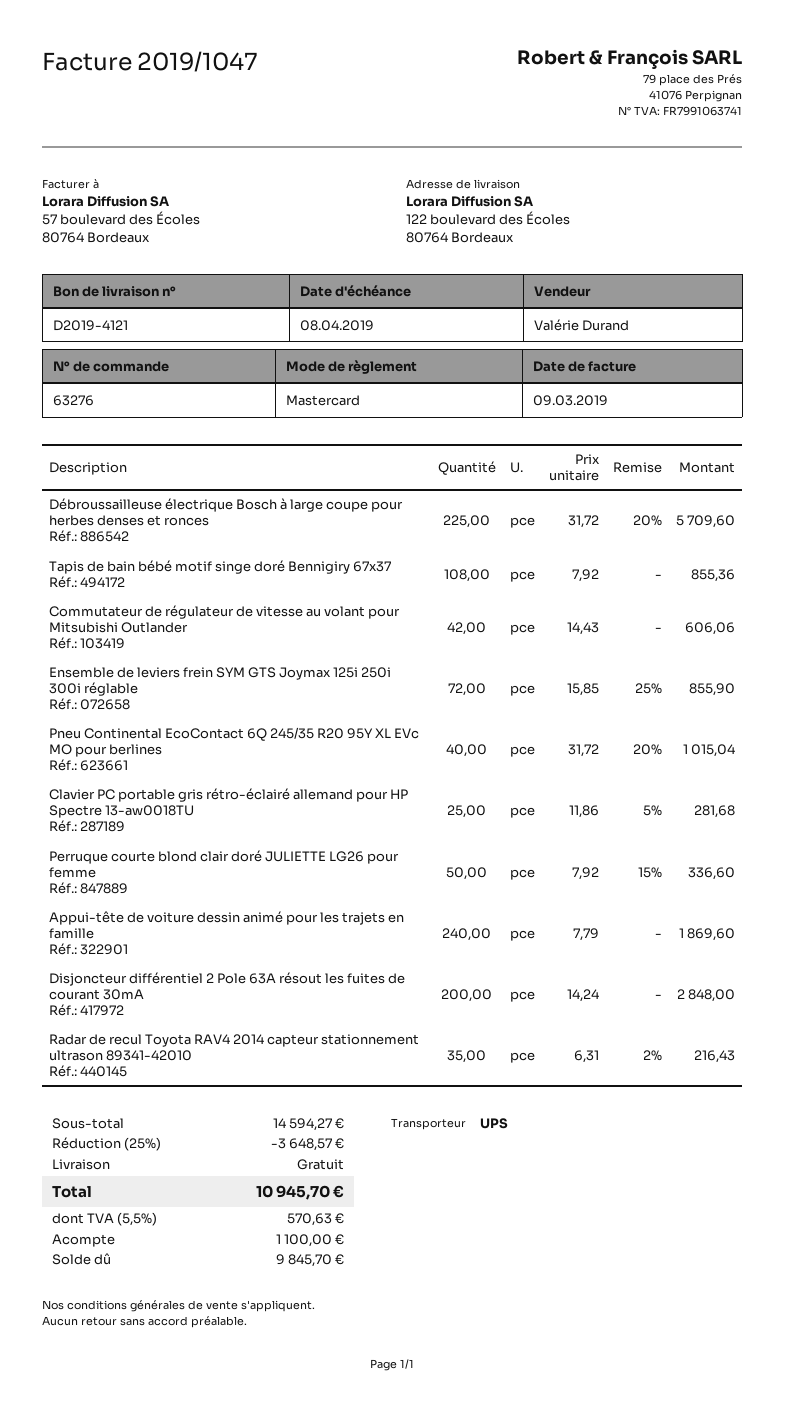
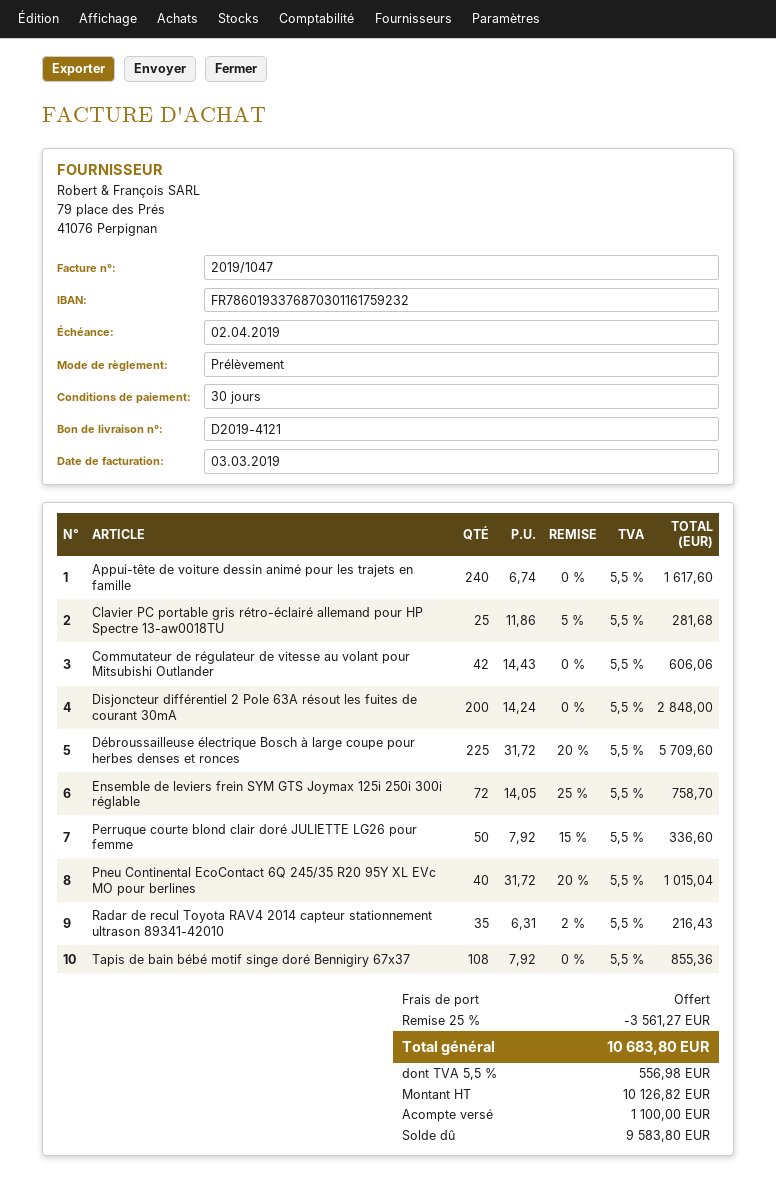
invoice date: 2019-03-09 -> 2019-03-03
due date: 2019-04-08 -> 2019-04-02
payment method: Mastercard -> direct debit
Ensemble de leviers frein SYM GTS Joymax 125i 250i 300i réglable: 72 x 15.85 - 25% = 855.90 -> 72 x 14.05 - 25% = 758.70
Appui-tête de voiture dessin animé pour les trajets en famille: 240 x 7.79 = 1869.60 -> 240 x 6.74 = 1617.60
discount: 25% = 3648.57 -> 25% = 3561.27
tax: 5.5% = 570.63 -> 5.5% = 556.98
total: 10945.70 -> 10683.80
balance: 9845.70 -> 9583.80

